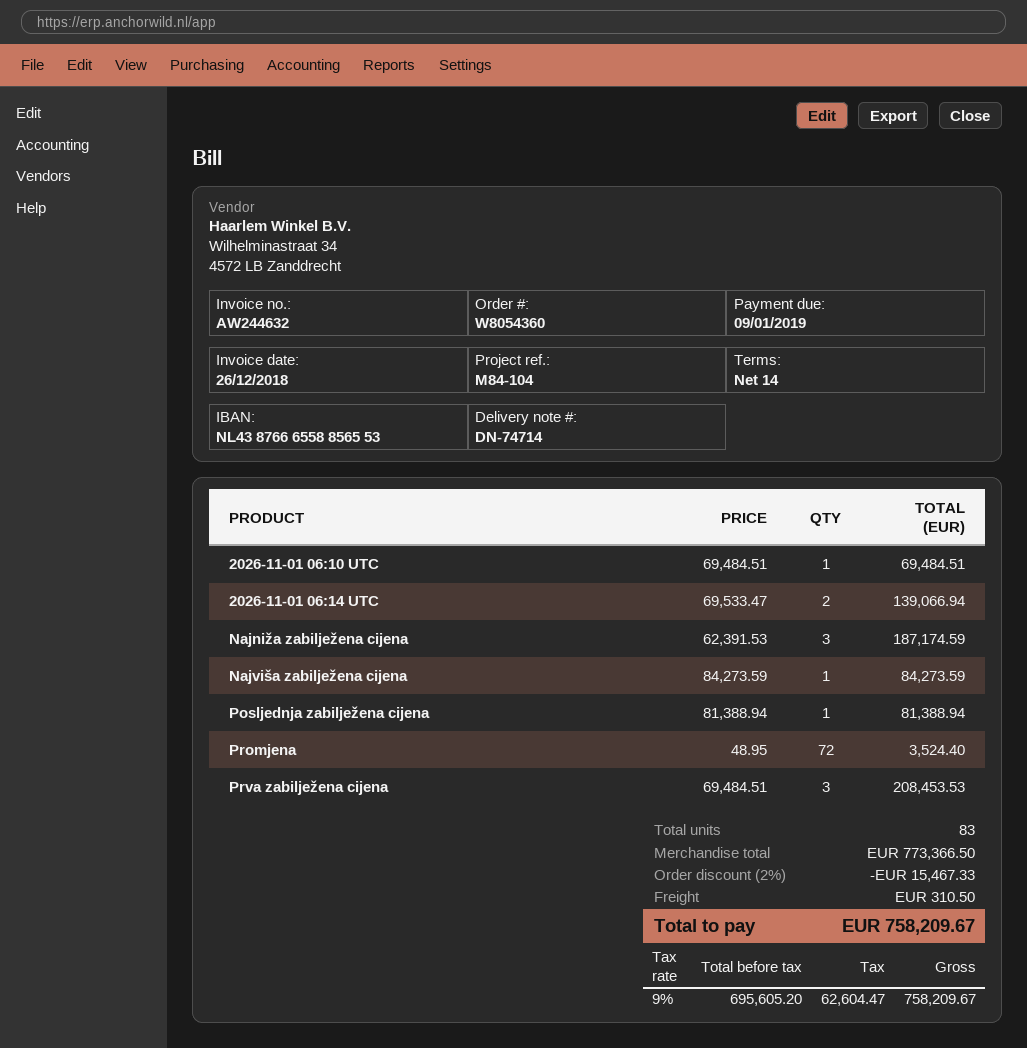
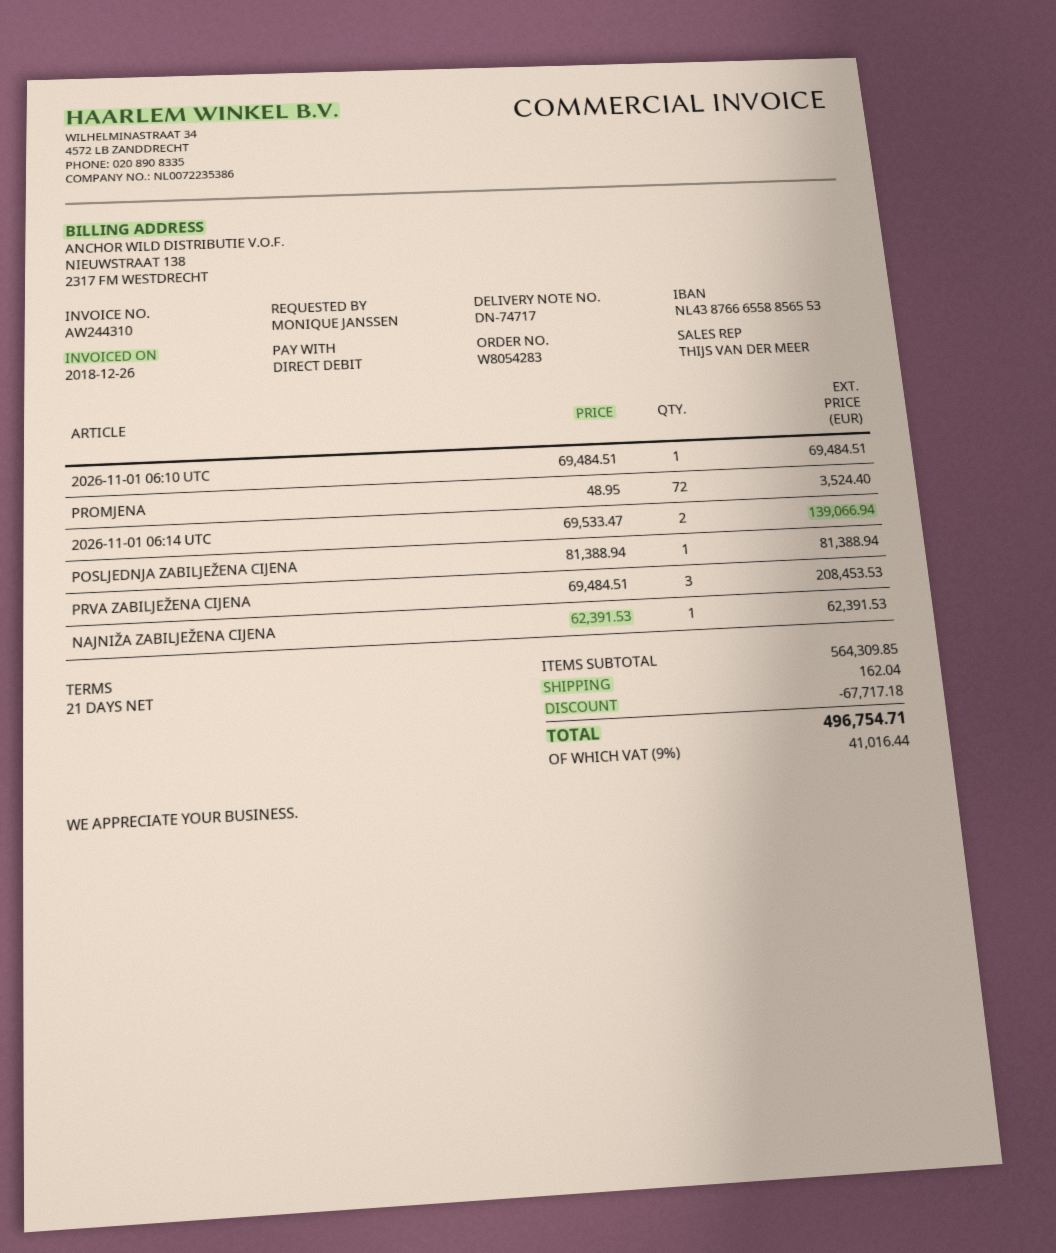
order number: W8054360 -> W8054283
delivery note number: DN-74714 -> DN-74717
invoice number: AW244632 -> AW244310
payment terms: 14 days -> 21 days
Najniža zabilježena cijena: 3 x 62391.53 = 187174.59 -> 1 x 62391.53 = 62391.53
Najviša zabilježena cijena: 1 x 84273.59 = 84273.59 -> none
subtotal: 773366.50 -> 564309.85
discount: 15467.33 -> 67717.18
shipping: 310.50 -> 162.04
tax: 9% = 62604.47 -> 9% = 41016.44
total: 758209.67 -> 496754.71

